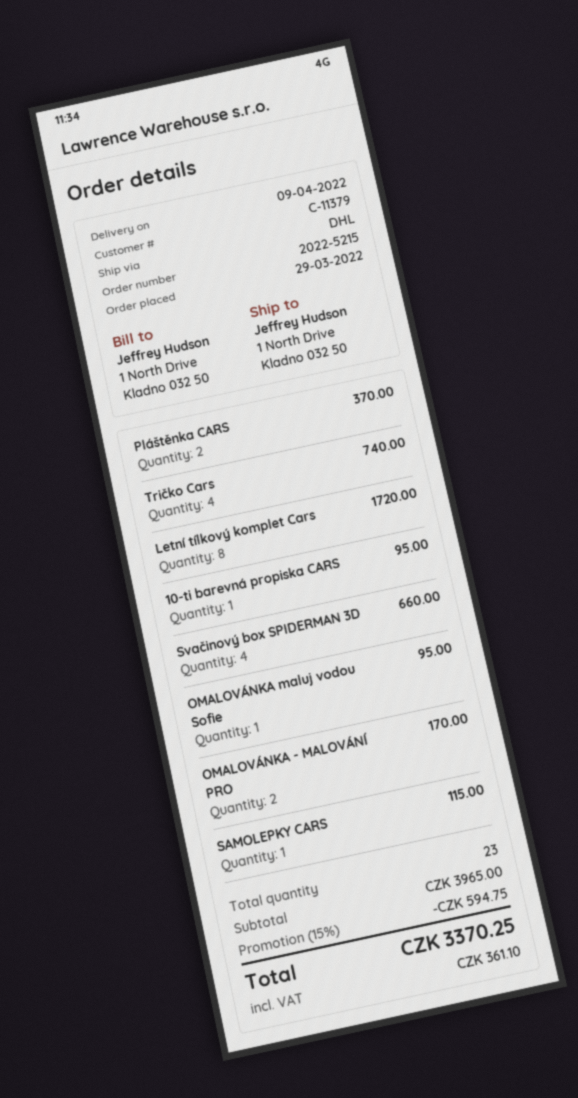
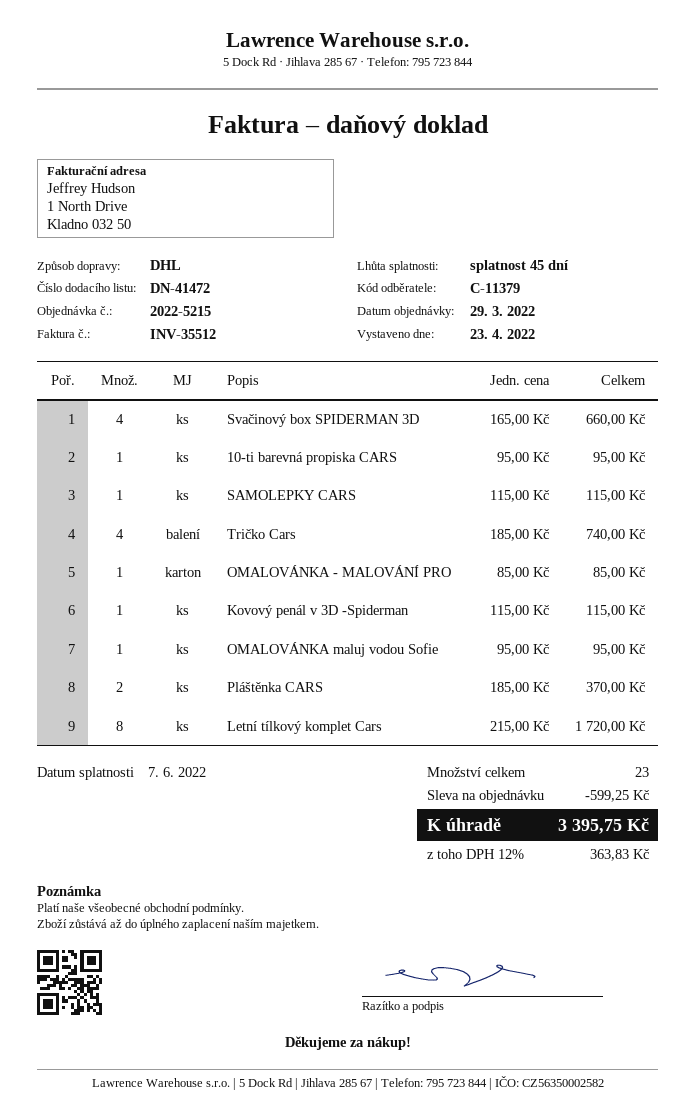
OMALOVÁNKA - MALOVÁNÍ PRO: 2 for 170.00 -> 1 for 85.00
Kovový penál v 3D -Spiderman: none -> 1 for 115.00
discount: 594.75 -> 599.25
tax: 361.10 -> 363.83
total: 3370.25 -> 3395.75

